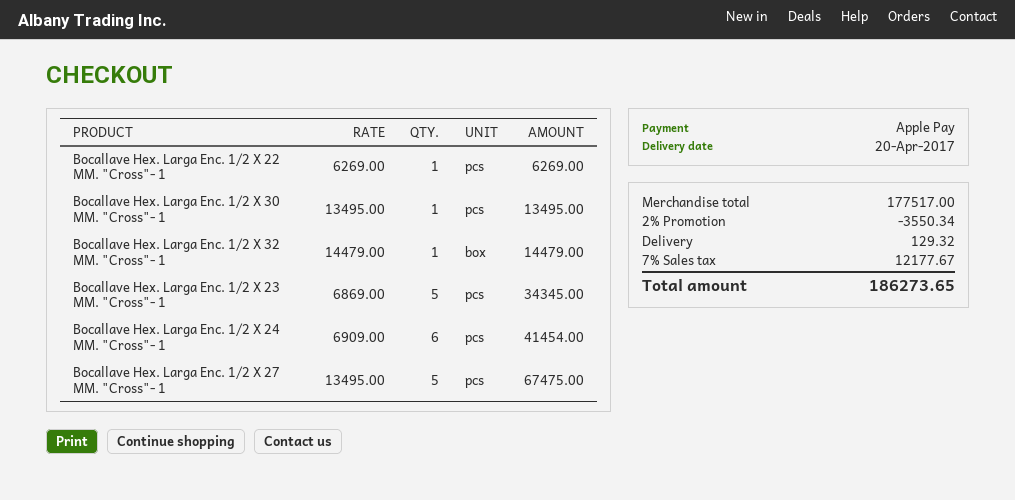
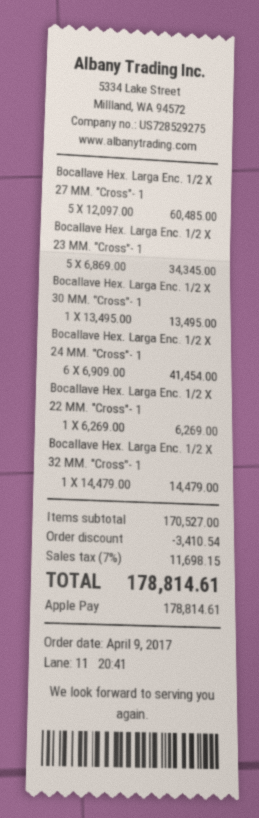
Bocallave Hex. Larga Enc. 1/2 X 27 MM. "Cross"- 1: 5 x 13495.00 = 67475.00 -> 5 x 12097.00 = 60485.00
subtotal: 177517.00 -> 170527.00
discount: 3550.34 -> 3410.54
shipping: 129.32 -> none
tax: 7% = 12177.67 -> 7% = 11698.15
total: 186273.65 -> 178814.61

